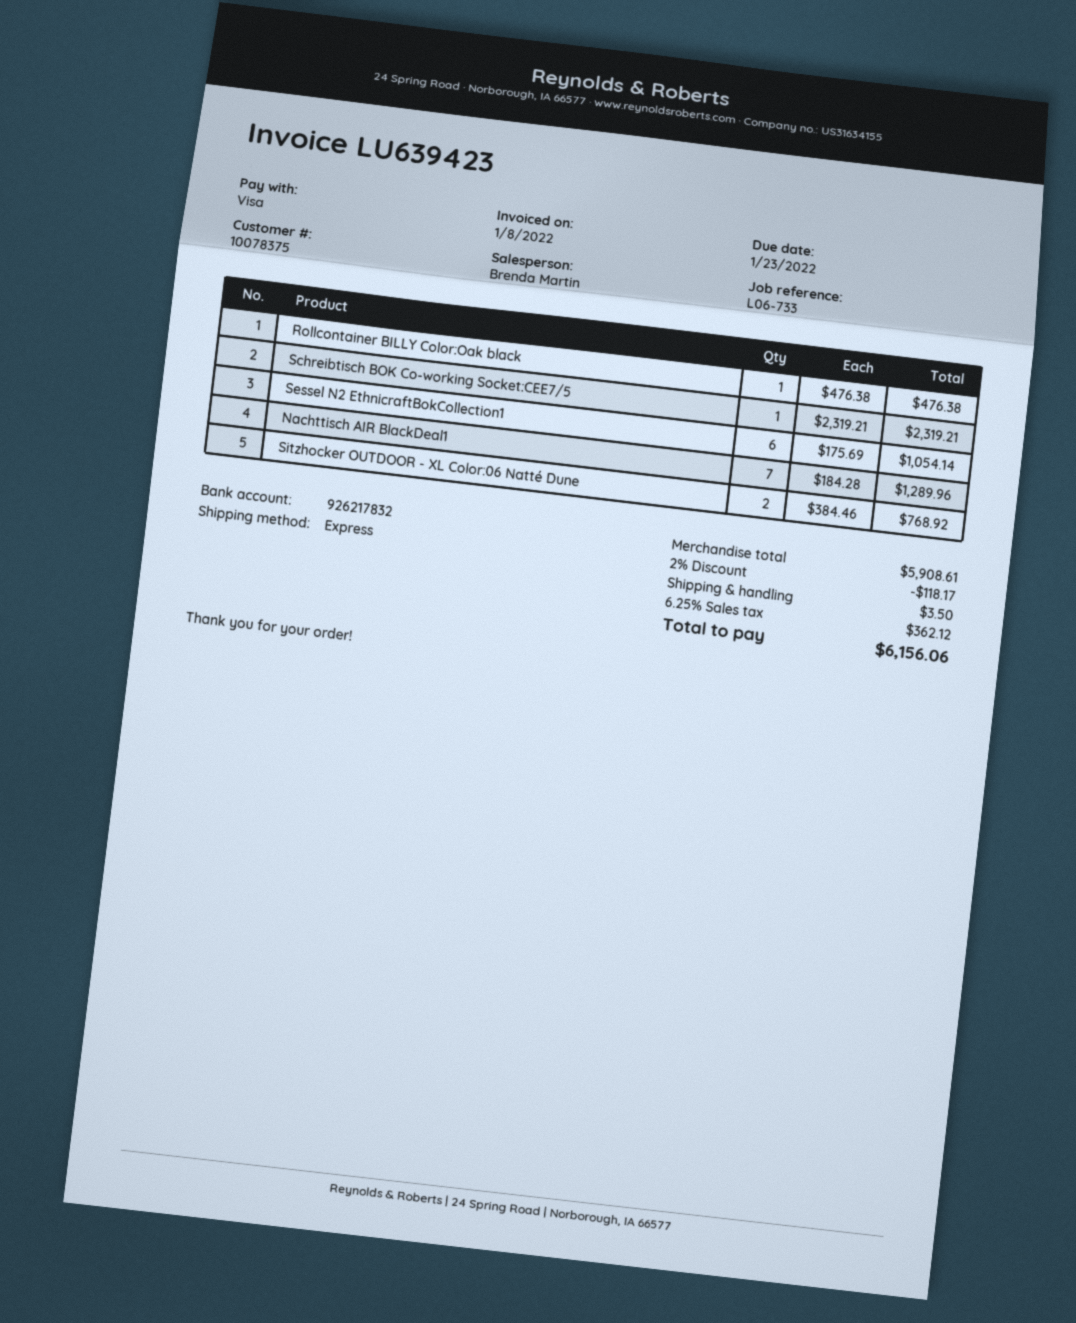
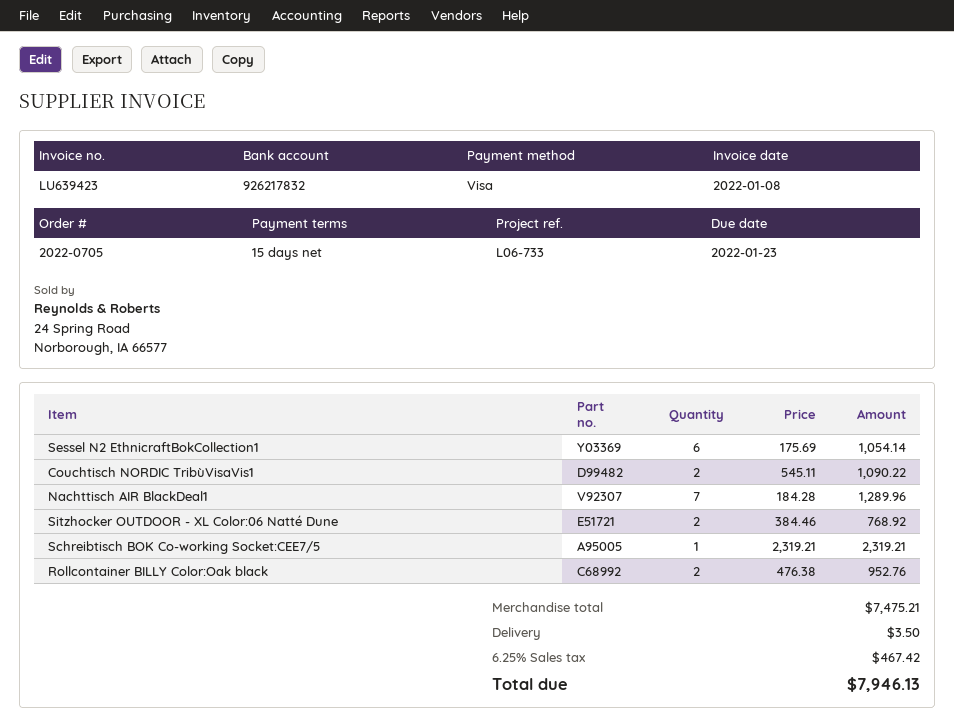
Rollcontainer BILLY Color:Oak black: 1 x 476.38 = 476.38 -> 2 x 476.38 = 952.76
Couchtisch NORDIC TribùVisaVis1: none -> 2 x 545.11 = 1090.22
subtotal: 5908.61 -> 7475.21
discount: 2% = 118.17 -> none
tax: 6.25% = 362.12 -> 6.25% = 467.42
total: 6156.06 -> 7946.13

